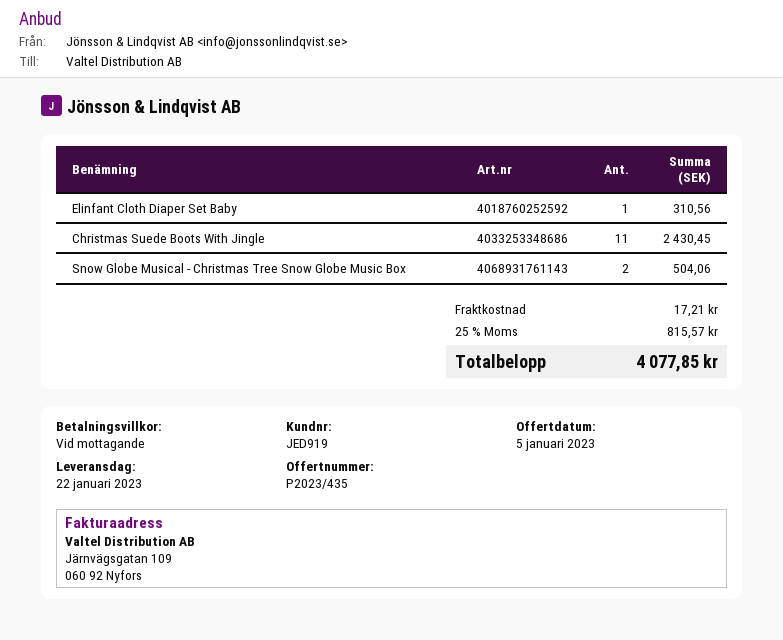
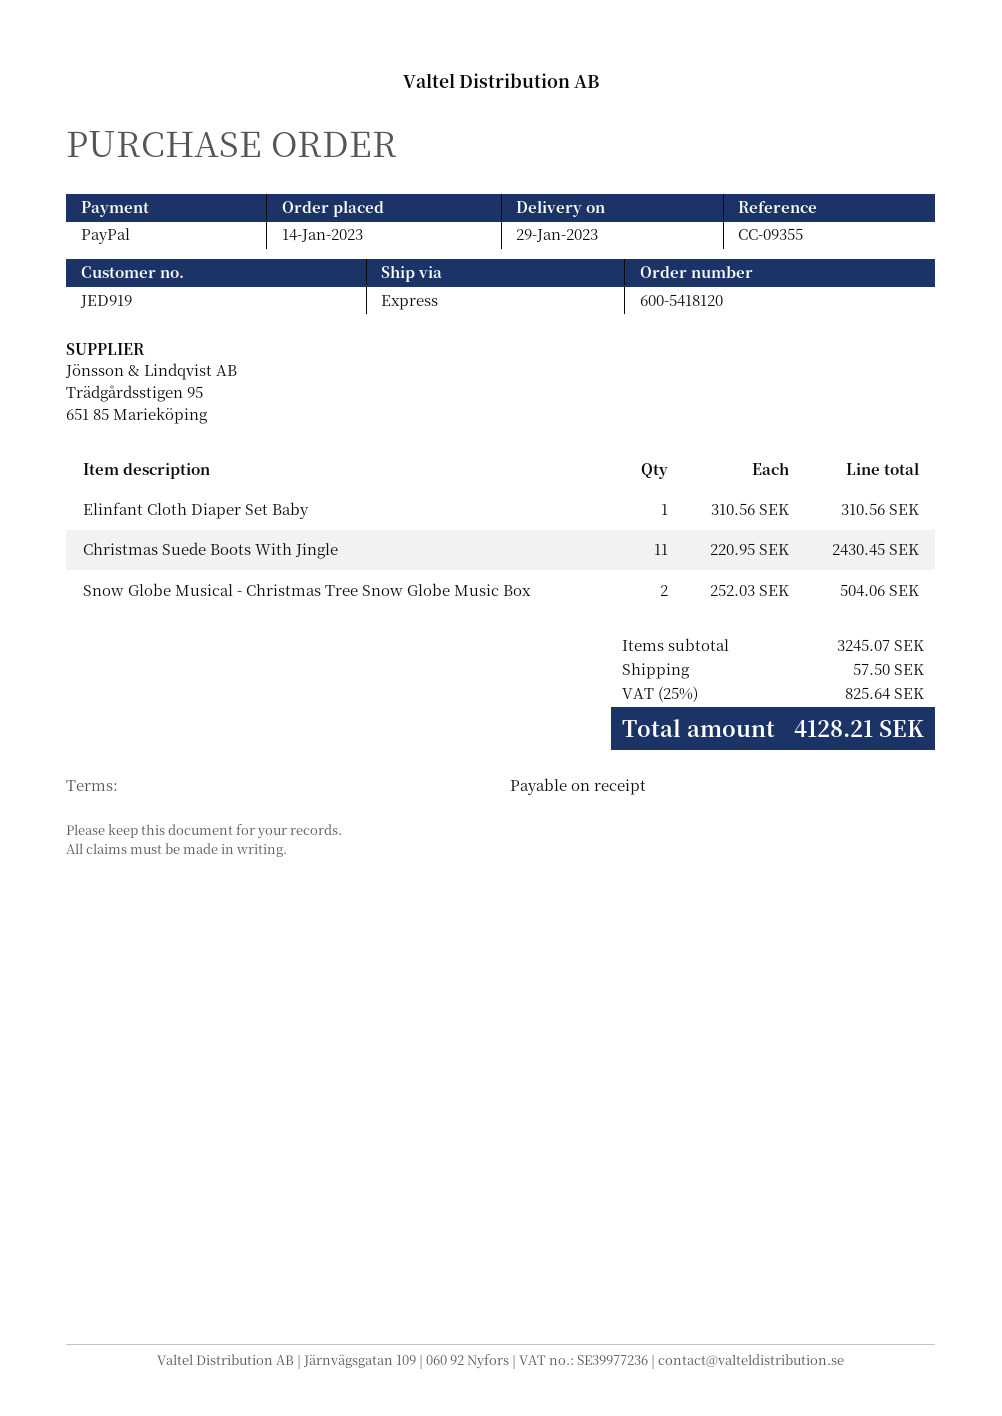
delivery date: 2023-01-22 -> 2023-01-29
shipping: 17.21 -> 57.50
tax: 25% = 815.57 -> 25% = 825.64
total: 4077.85 -> 4128.21

